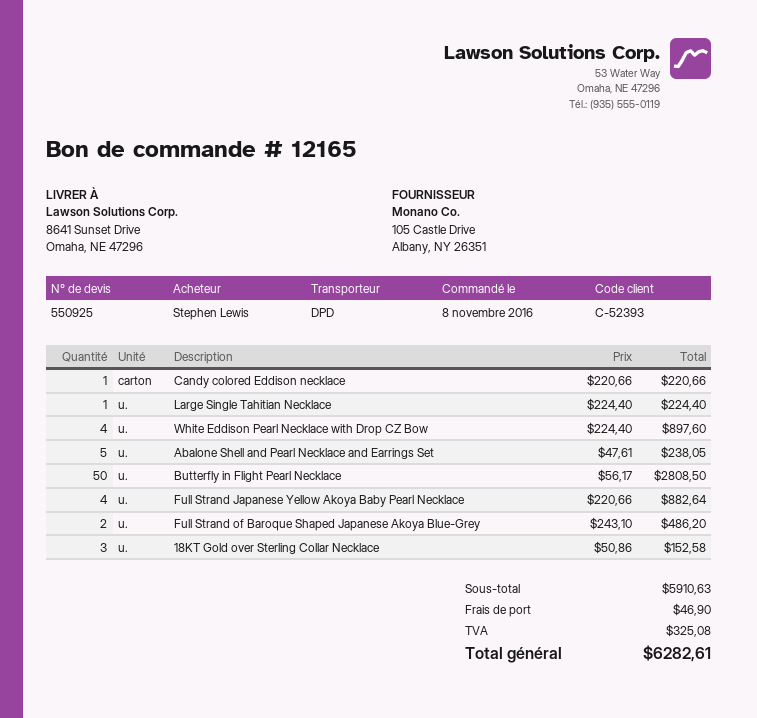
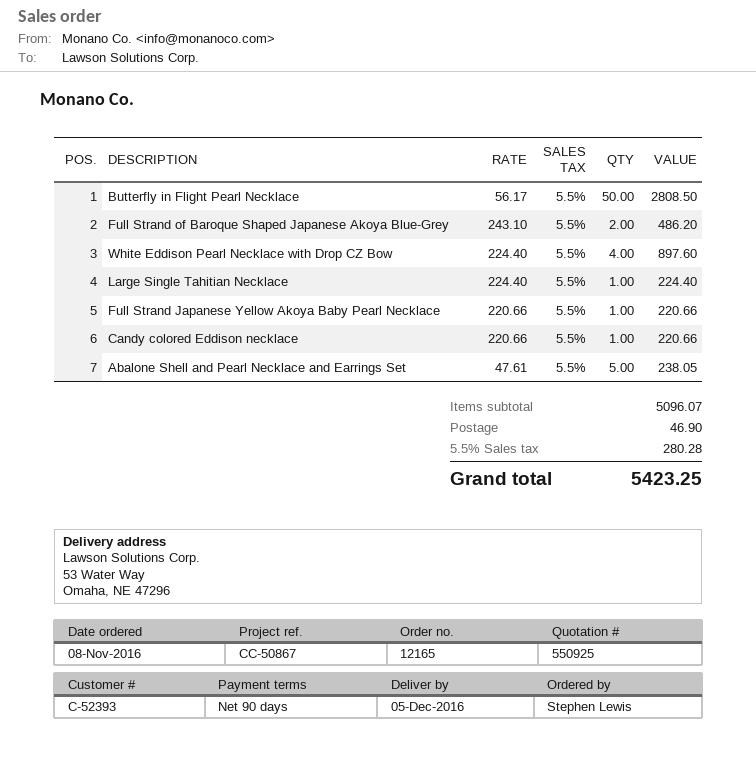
ship to: 8641 Sunset Drive, Omaha, NE 47296 -> 53 Water Way, Omaha, NE 47296
Full Strand Japanese Yellow Akoya Baby Pearl Necklace: 4 x 220.66 = 882.64 -> 1 x 220.66 = 220.66
18KT Gold over Sterling Collar Necklace: 3 x 50.86 = 152.58 -> none
subtotal: 5910.63 -> 5096.07
tax: 325.08 -> 280.28
total: 6282.61 -> 5423.25

